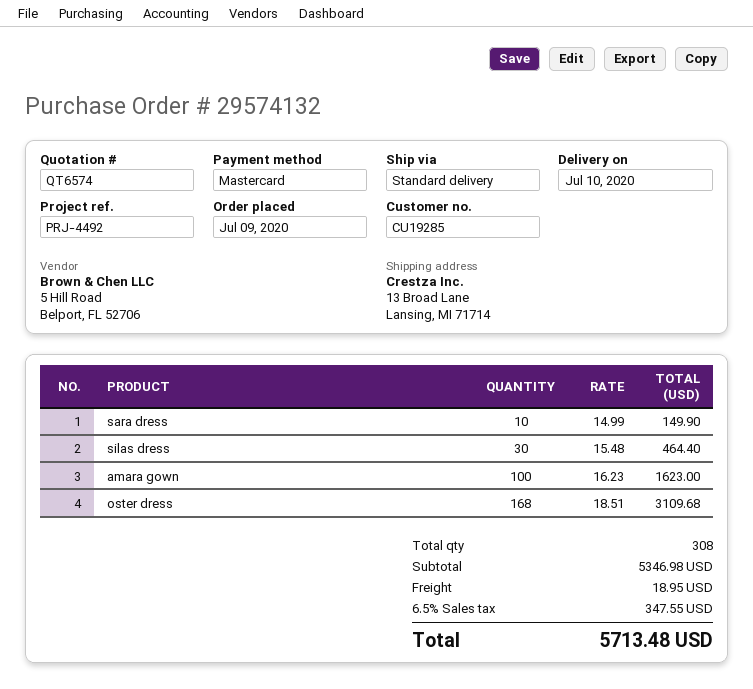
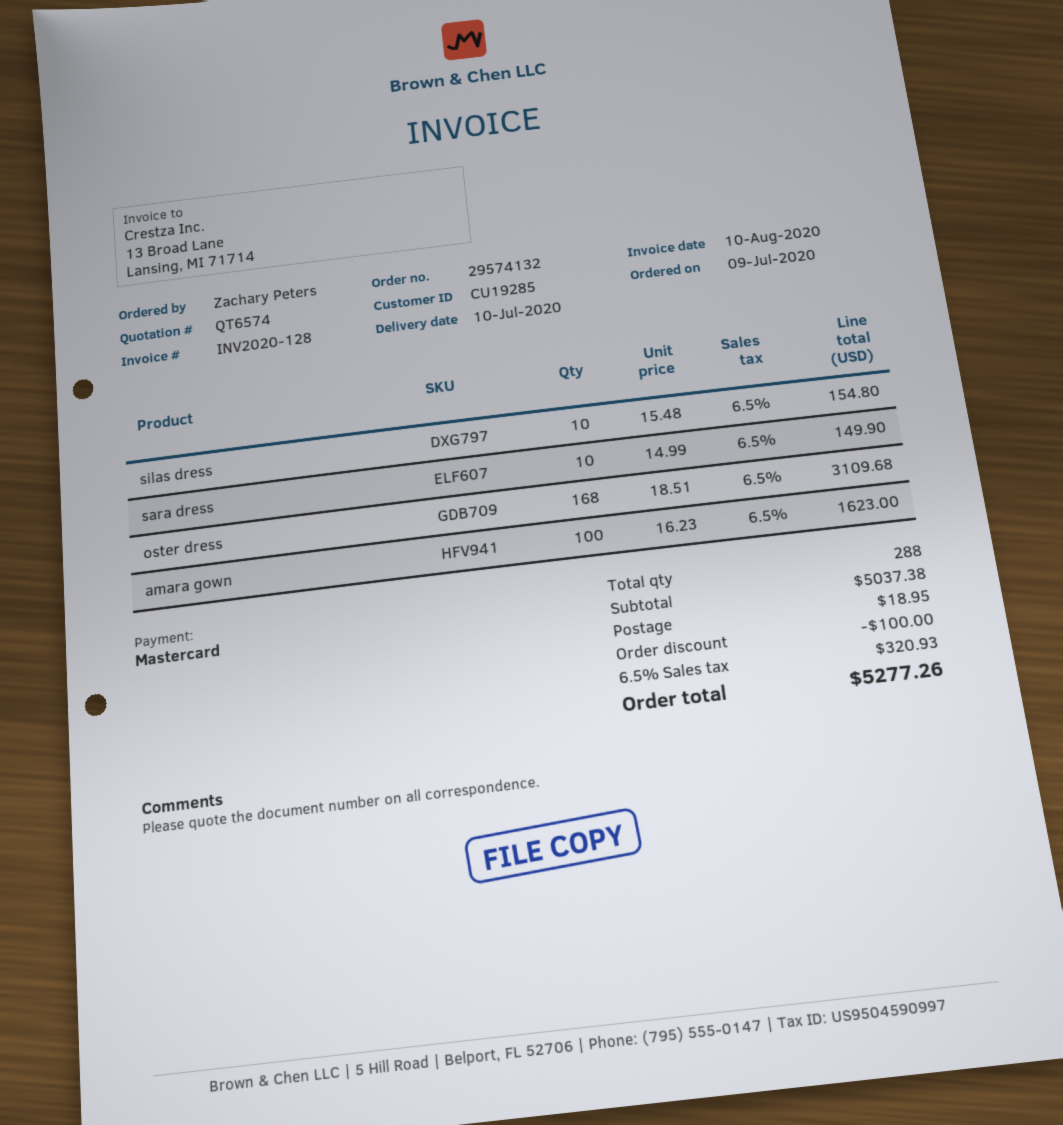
silas dress: 30 x 15.48 = 464.40 -> 10 x 15.48 = 154.80
total quantity: 308 -> 288
subtotal: 5346.98 -> 5037.38
discount: none -> 100.00
tax: 6.5% = 347.55 -> 6.5% = 320.93
total: 5713.48 -> 5277.26

